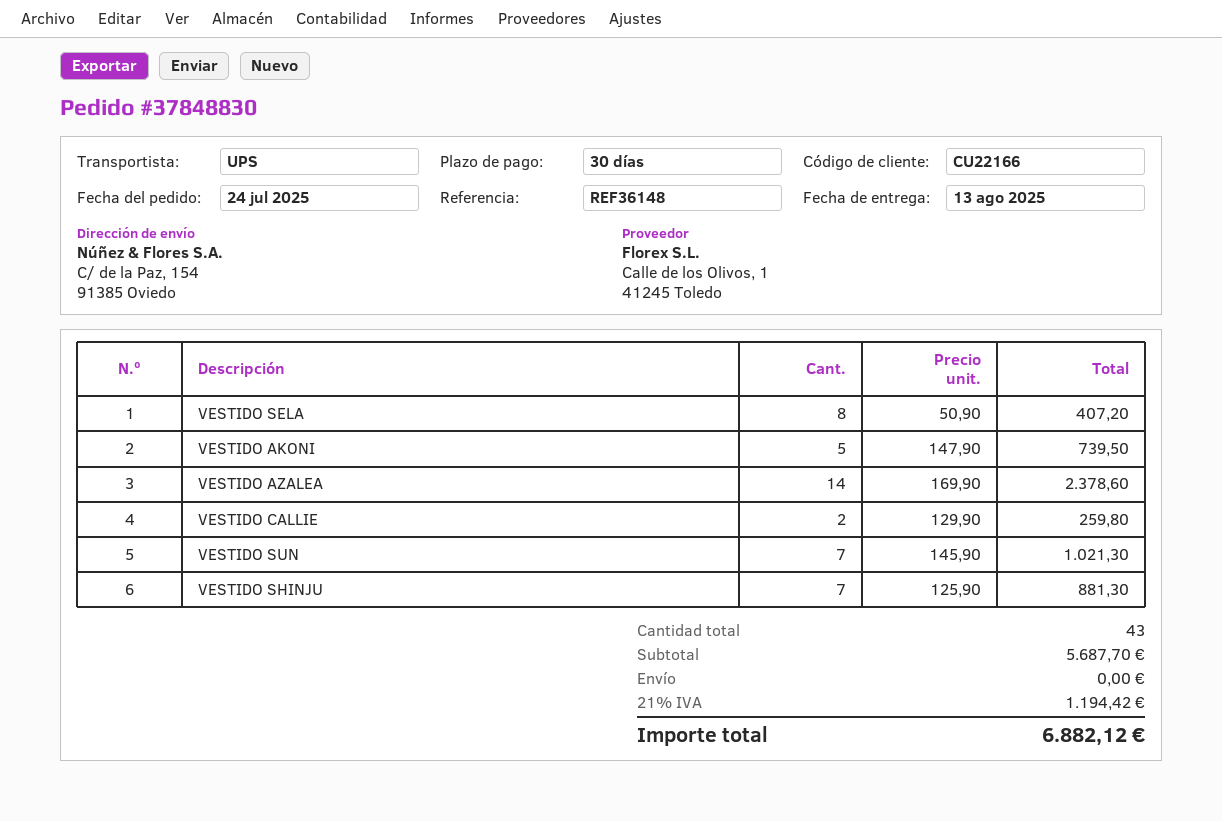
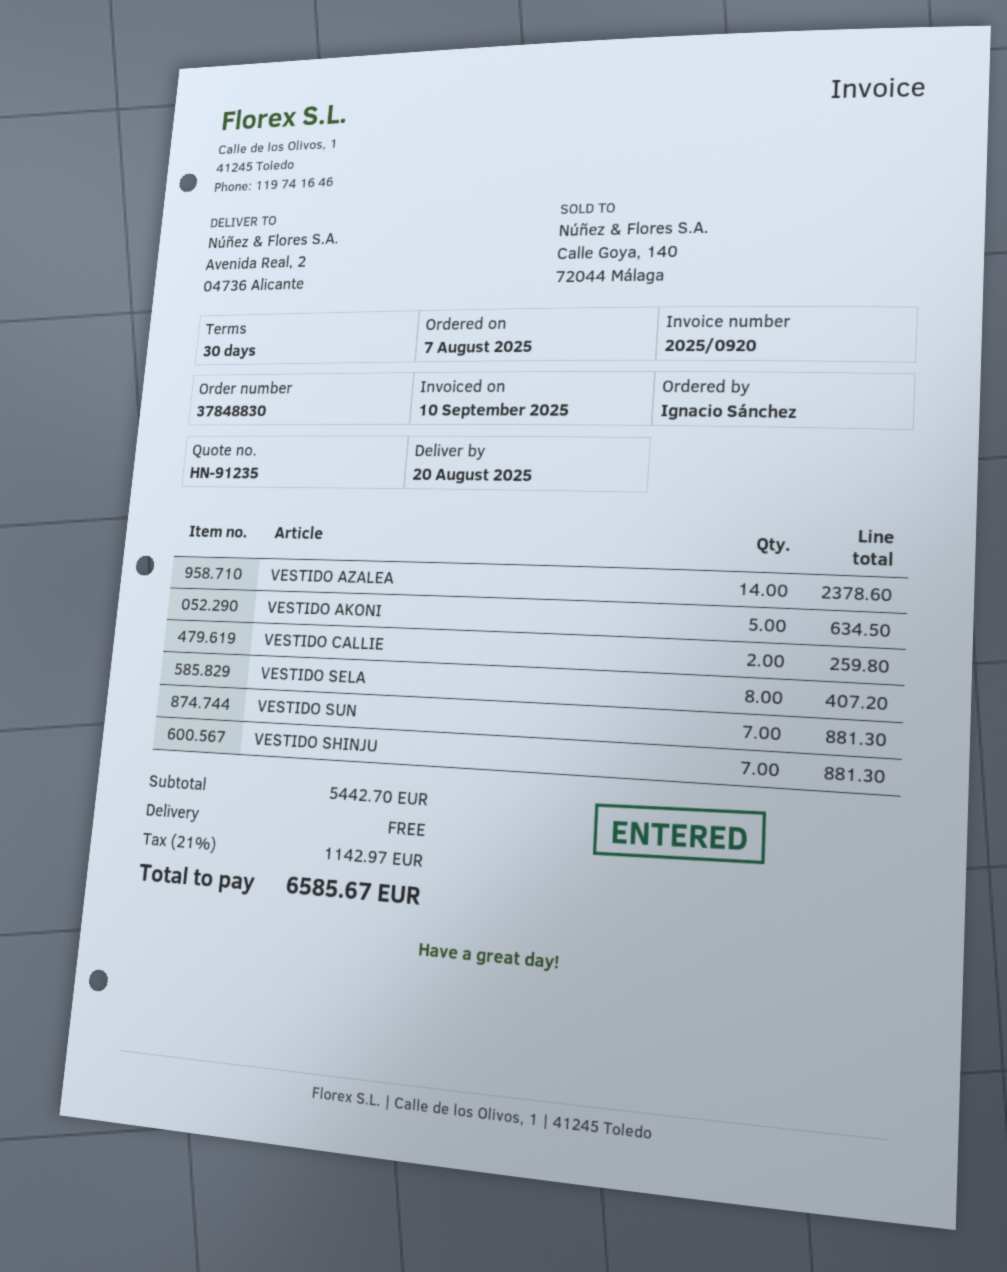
order date: 2025-07-24 -> 2025-08-07
delivery date: 2025-08-13 -> 2025-08-20
ship to: C/ de la Paz, 154, 91385 Oviedo -> Avenida Real, 2, 04736 Alicante
VESTIDO AKONI: 5 for 739.50 -> 5 for 634.50
VESTIDO SUN: 7 for 1021.30 -> 7 for 881.30
subtotal: 5687.70 -> 5442.70
tax: 21% = 1194.42 -> 21% = 1142.97
total: 6882.12 -> 6585.67

